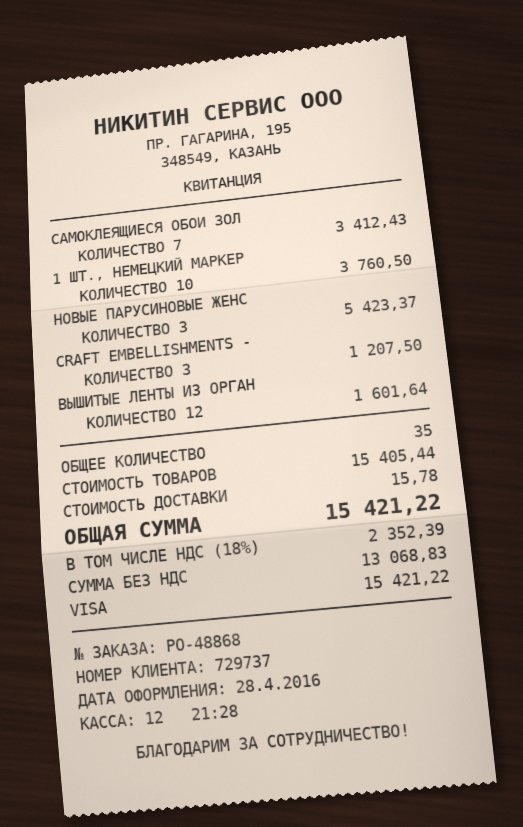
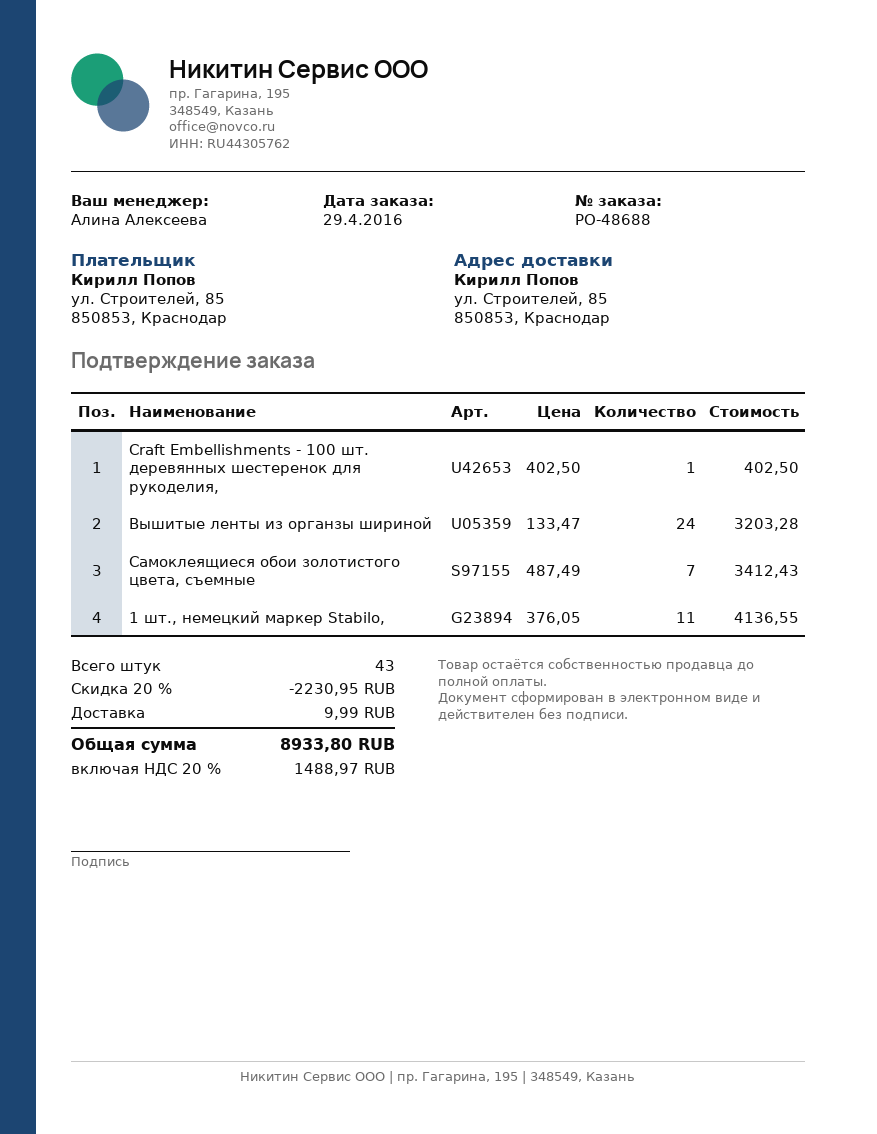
order number: PO-48868 -> PO-48688
order date: 2016-04-28 -> 2016-04-29
1 ШТ., НЕМЕЦКИЙ МАРКЕР: 10 for 3760.50 -> 11 for 4136.55
НОВЫЕ ПАРУСИНОВЫЕ ЖЕНС: 3 for 5423.37 -> none
CRAFT EMBELLISHMENTS -: 3 for 1207.50 -> 1 for 402.50
ВЫШИТЫЕ ЛЕНТЫ ИЗ ОРГАН: 12 for 1601.64 -> 24 for 3203.28
total quantity: 35 -> 43
discount: none -> 20% = 2230.95
shipping: 15.78 -> 9.99
tax: 18% = 2352.39 -> 20% = 1488.97
total: 15421.22 -> 8933.80

